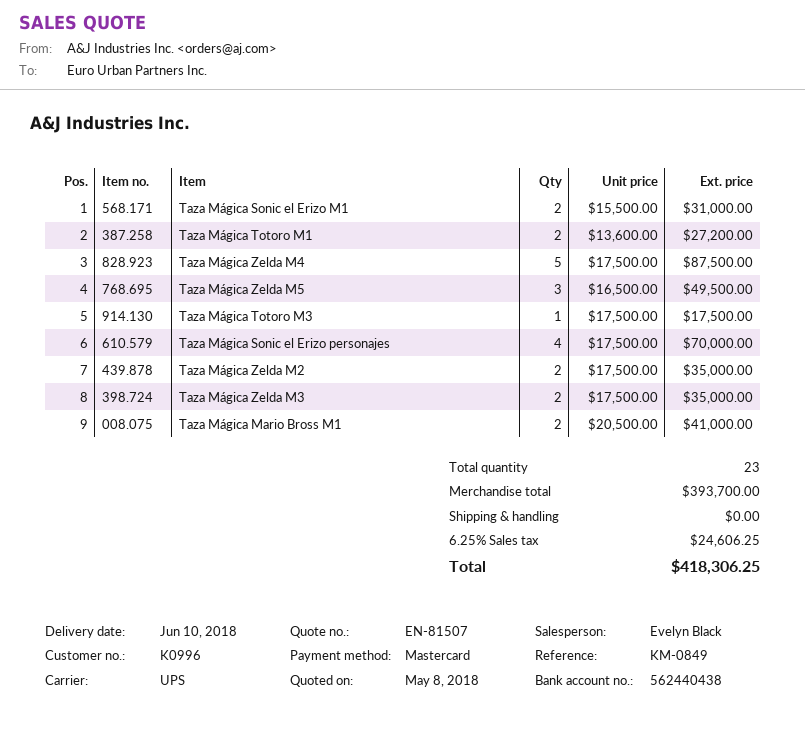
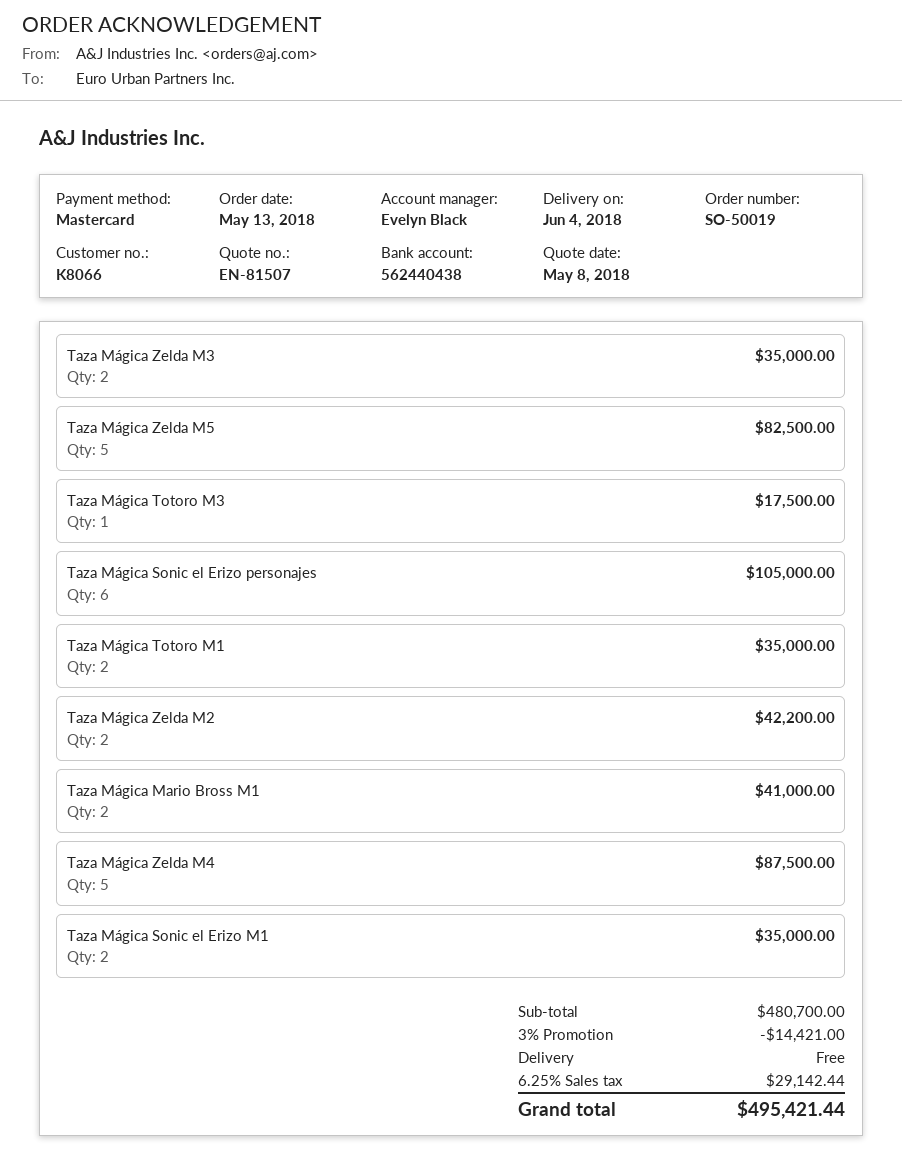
delivery date: 2018-06-10 -> 2018-06-04
customer number: K0996 -> K8066
Taza Mágica Sonic el Erizo M1: 2 for 31000.00 -> 2 for 35000.00
Taza Mágica Totoro M1: 2 for 27200.00 -> 2 for 35000.00
Taza Mágica Zelda M5: 3 for 49500.00 -> 5 for 82500.00
Taza Mágica Sonic el Erizo personajes: 4 for 70000.00 -> 6 for 105000.00
Taza Mágica Zelda M2: 2 for 35000.00 -> 2 for 42200.00
subtotal: 393700.00 -> 480700.00
discount: none -> 3% = 14421.00
tax: 6.25% = 24606.25 -> 6.25% = 29142.44
total: 418306.25 -> 495421.44

